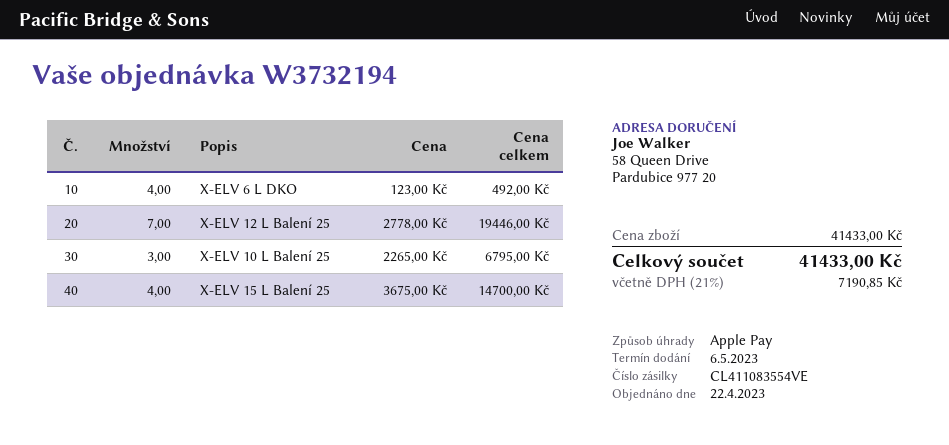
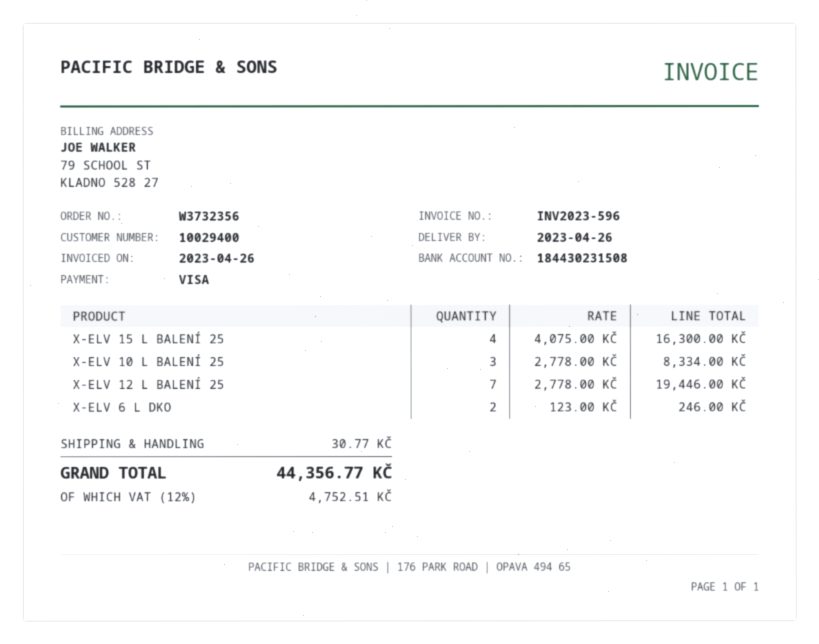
order number: W3732194 -> W3732356
delivery date: 2023-05-06 -> 2023-04-26
payment method: Apple Pay -> Visa
X-ELV 6 L DKO: 4 x 123.00 = 492.00 -> 2 x 123.00 = 246.00
X-ELV 10 L Balení 25: 3 x 2265.00 = 6795.00 -> 3 x 2778.00 = 8334.00
X-ELV 15 L Balení 25: 4 x 3675.00 = 14700.00 -> 4 x 4075.00 = 16300.00
shipping: none -> 30.77
tax: 21% = 7190.85 -> 12% = 4752.51
total: 41433.00 -> 44356.77

